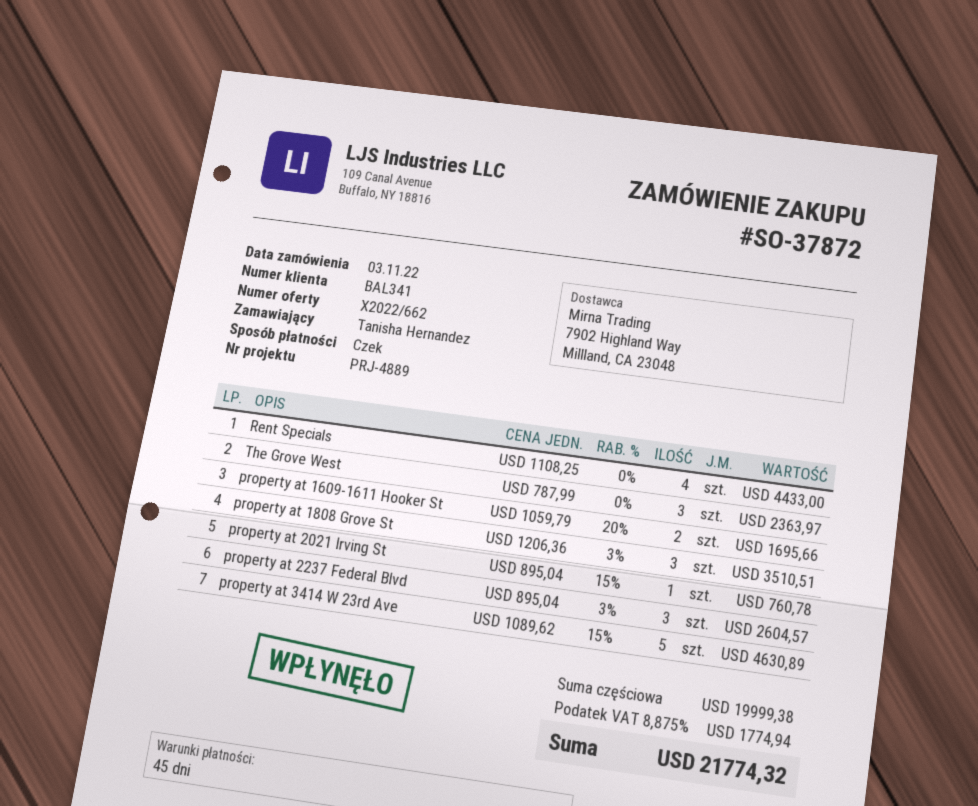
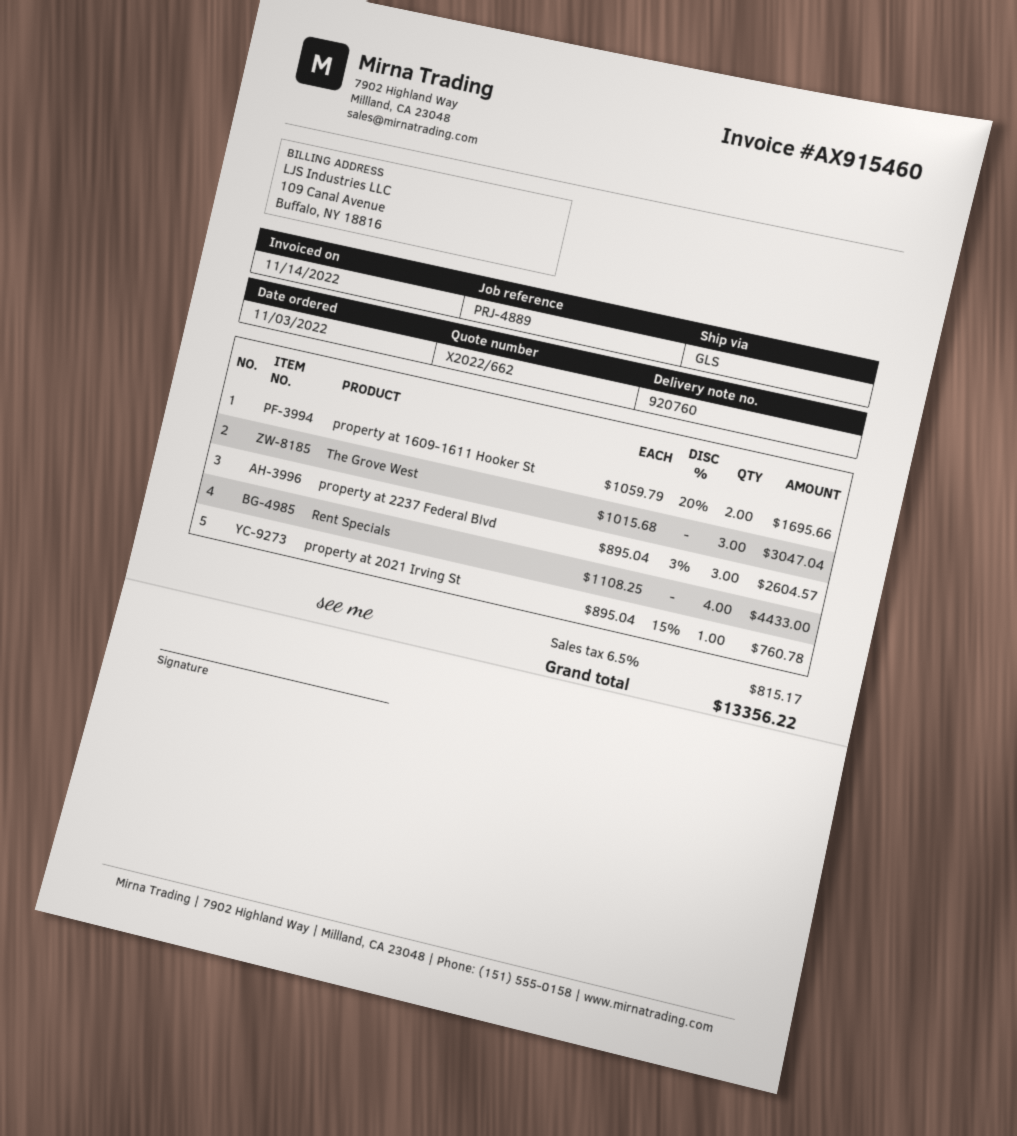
The Grove West: 3 x 787.99 = 2363.97 -> 3 x 1015.68 = 3047.04
property at 1808 Grove St: 3 x 1206.36 - 3% = 3510.51 -> none
property at 3414 W 23rd Ave: 5 x 1089.62 - 15% = 4630.89 -> none
tax: 8.875% = 1774.94 -> 6.5% = 815.17
total: 21774.32 -> 13356.22

